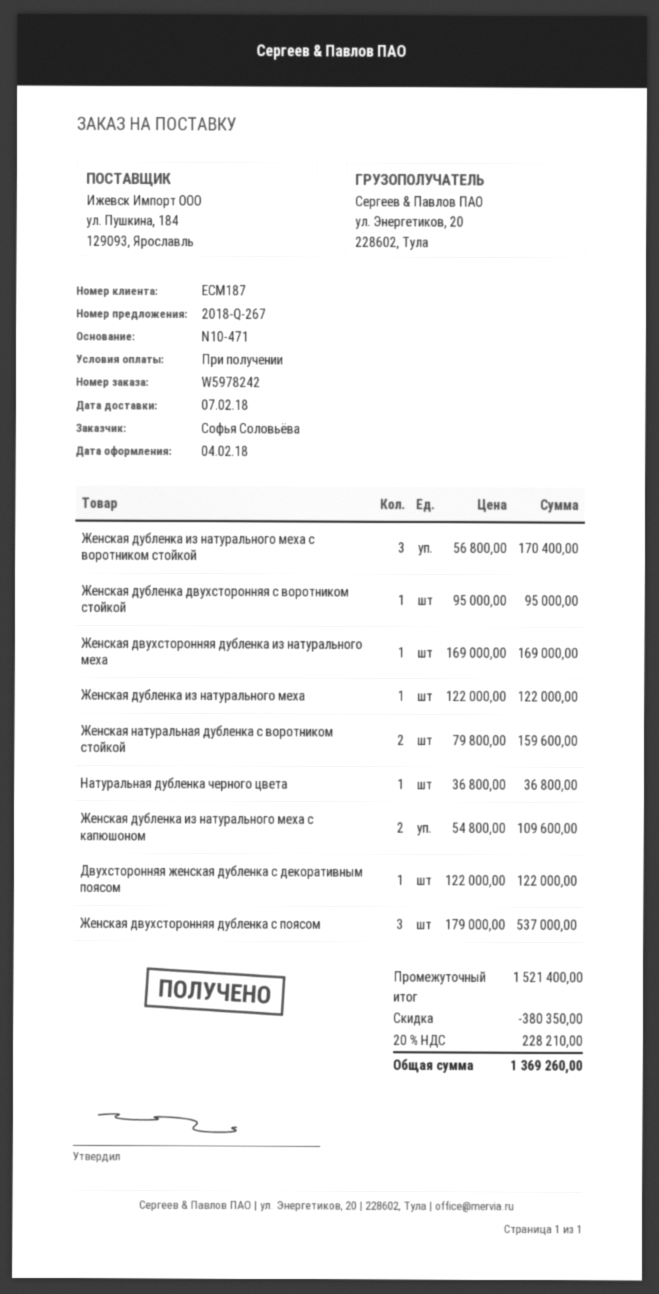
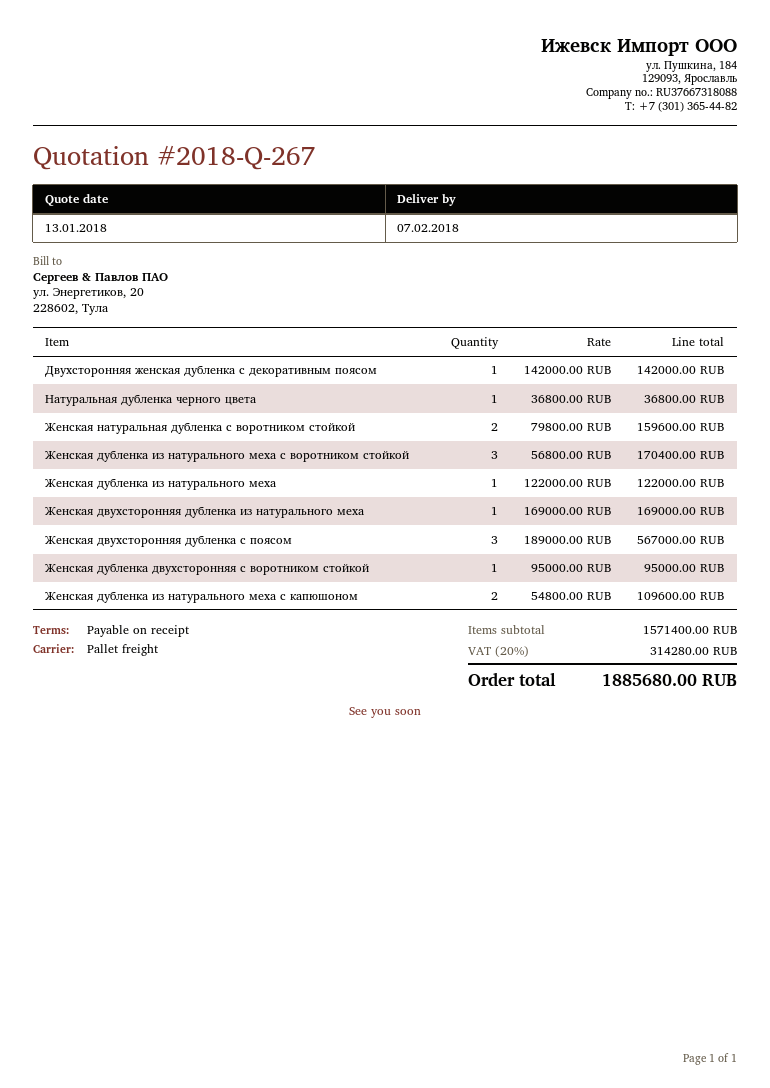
Двухсторонняя женская дубленка с декоративным поясом: 1 x 122000.00 = 122000.00 -> 1 x 142000.00 = 142000.00
Женская двухсторонняя дубленка с поясом: 3 x 179000.00 = 537000.00 -> 3 x 189000.00 = 567000.00
subtotal: 1521400.00 -> 1571400.00
discount: 380350.00 -> none
tax: 20% = 228210.00 -> 20% = 314280.00
total: 1369260.00 -> 1885680.00

